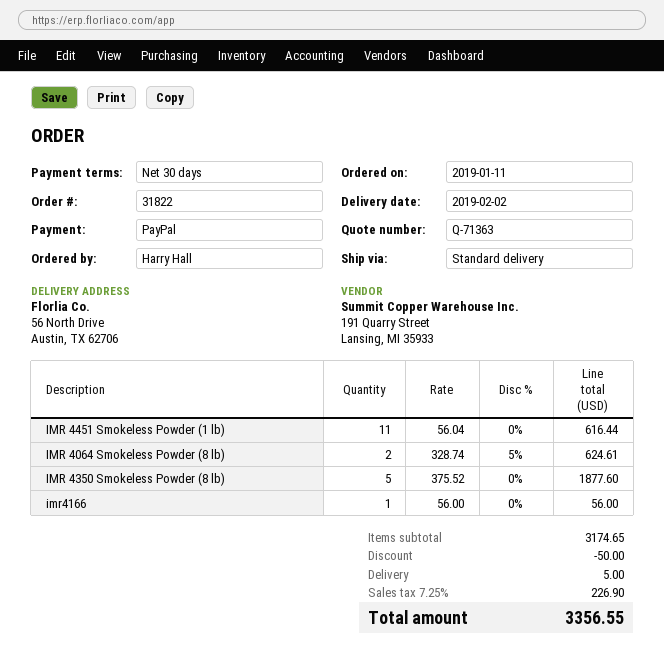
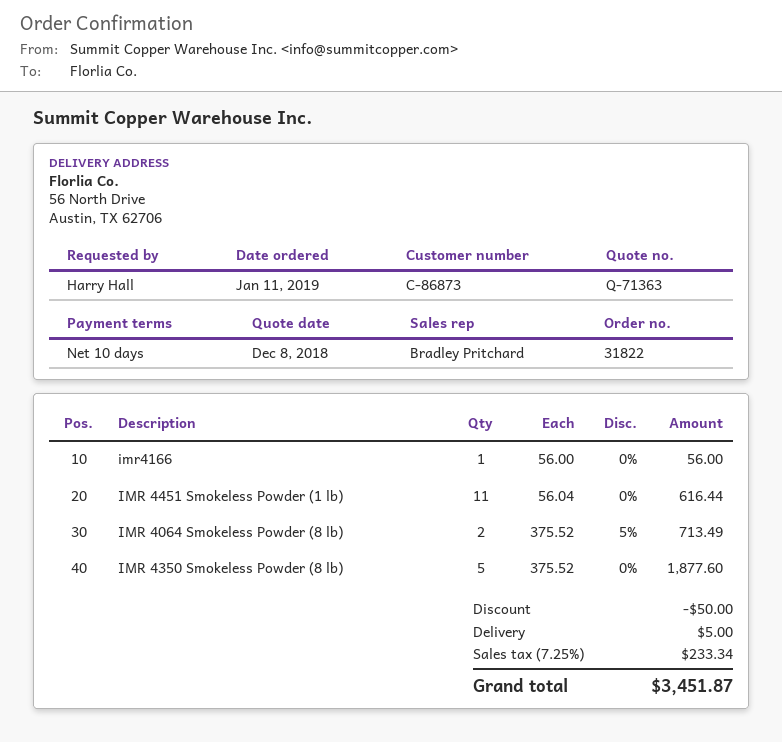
payment terms: 30 days -> 10 days
IMR 4064 Smokeless Powder (8 lb): 2 x 328.74 - 5% = 624.61 -> 2 x 375.52 - 5% = 713.49
tax: 7.25% = 226.90 -> 7.25% = 233.34
total: 3356.55 -> 3451.87

